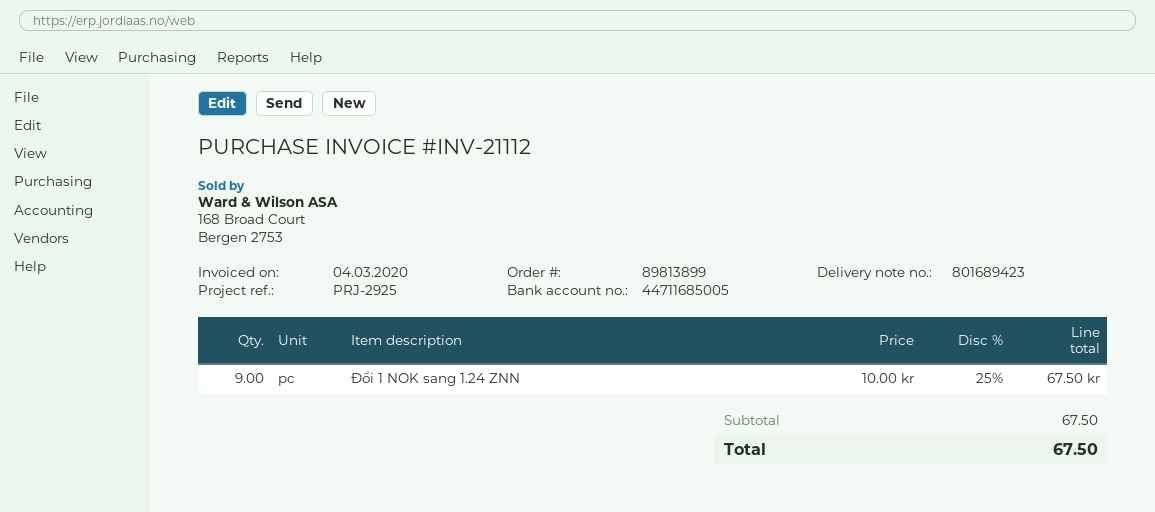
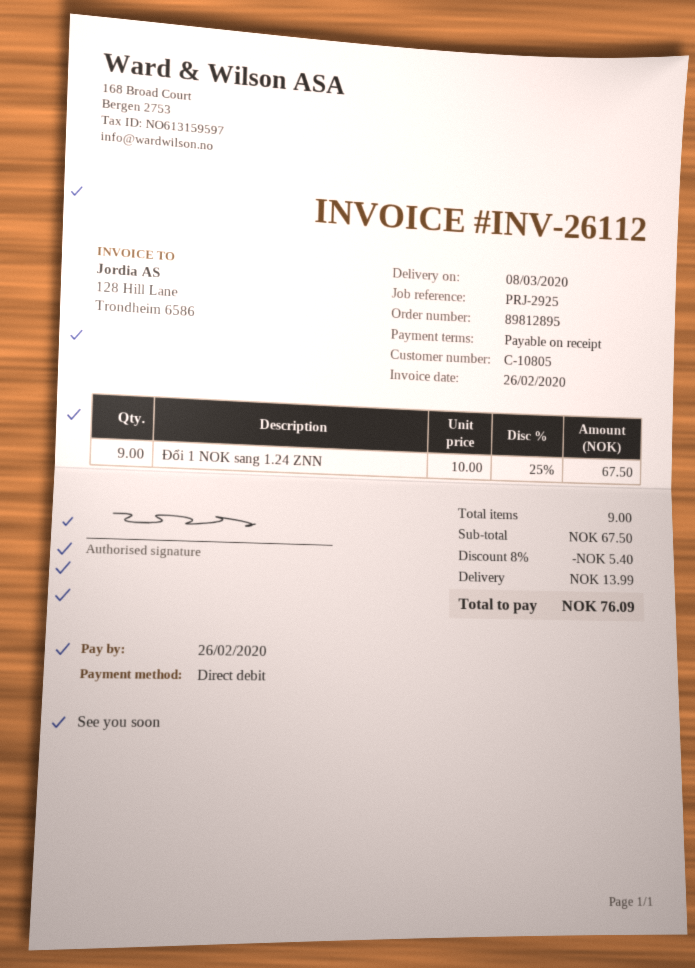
order number: 89813899 -> 89812895
invoice number: INV-21112 -> INV-26112
invoice date: 2020-03-04 -> 2020-02-26
discount: none -> 8% = 5.40
shipping: none -> 13.99
total: 67.50 -> 76.09

